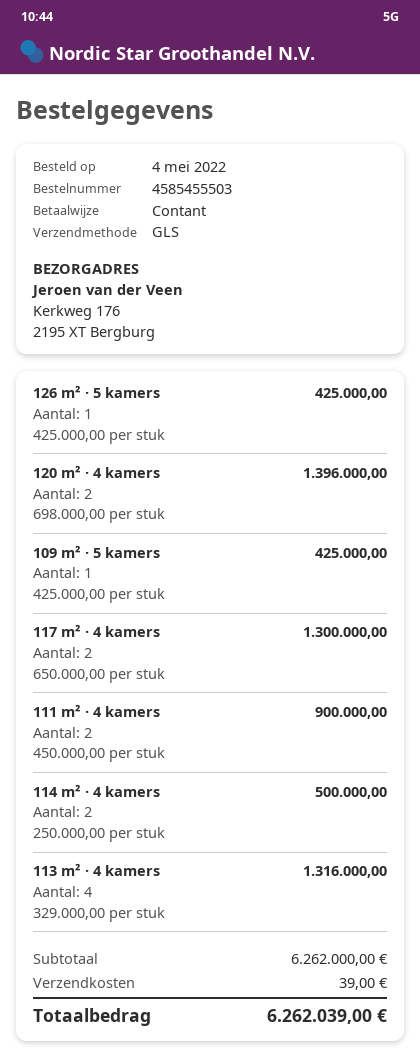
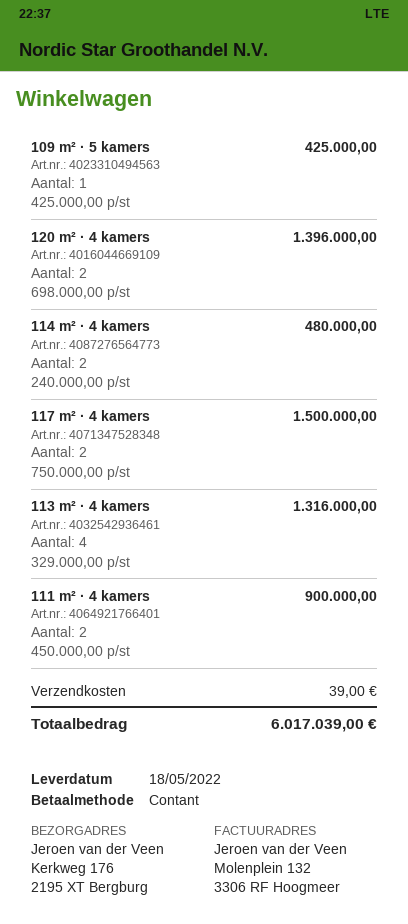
126 m² · 5 kamers: 1 x 425000.00 = 425000.00 -> none
117 m² · 4 kamers: 2 x 650000.00 = 1300000.00 -> 2 x 750000.00 = 1500000.00
114 m² · 4 kamers: 2 x 250000.00 = 500000.00 -> 2 x 240000.00 = 480000.00
total: 6262039.00 -> 6017039.00

